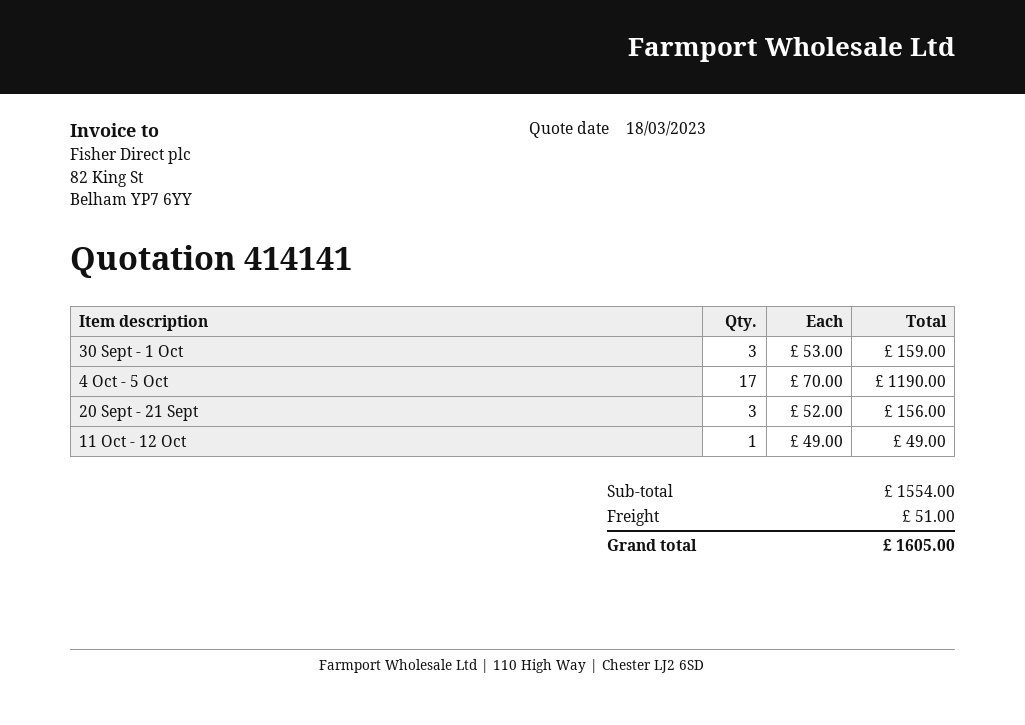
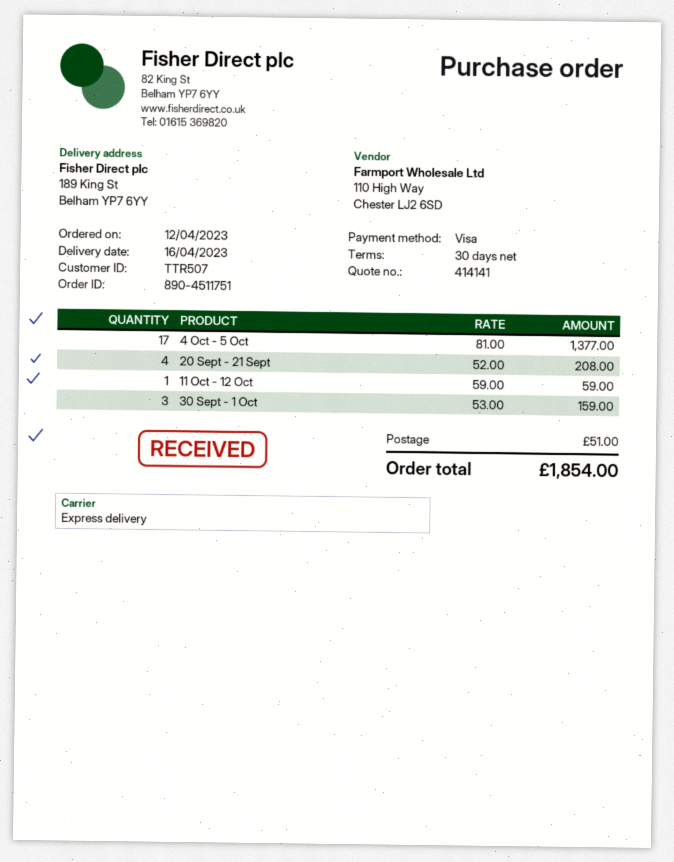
4 Oct - 5 Oct: 17 x 70.00 = 1190.00 -> 17 x 81.00 = 1377.00
20 Sept - 21 Sept: 3 x 52.00 = 156.00 -> 4 x 52.00 = 208.00
11 Oct - 12 Oct: 1 x 49.00 = 49.00 -> 1 x 59.00 = 59.00
total: 1605.00 -> 1854.00

